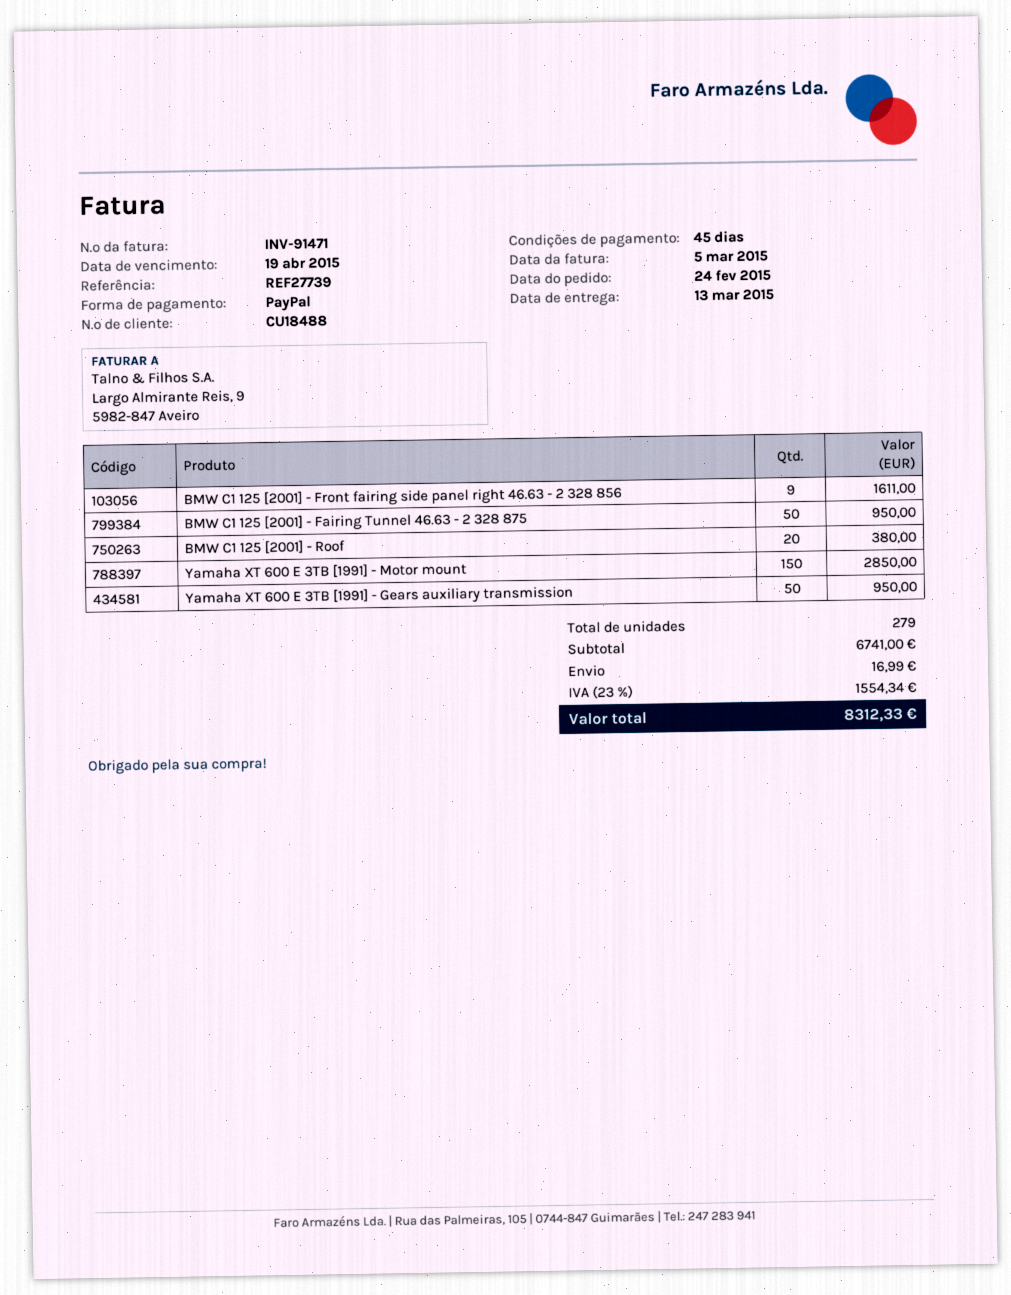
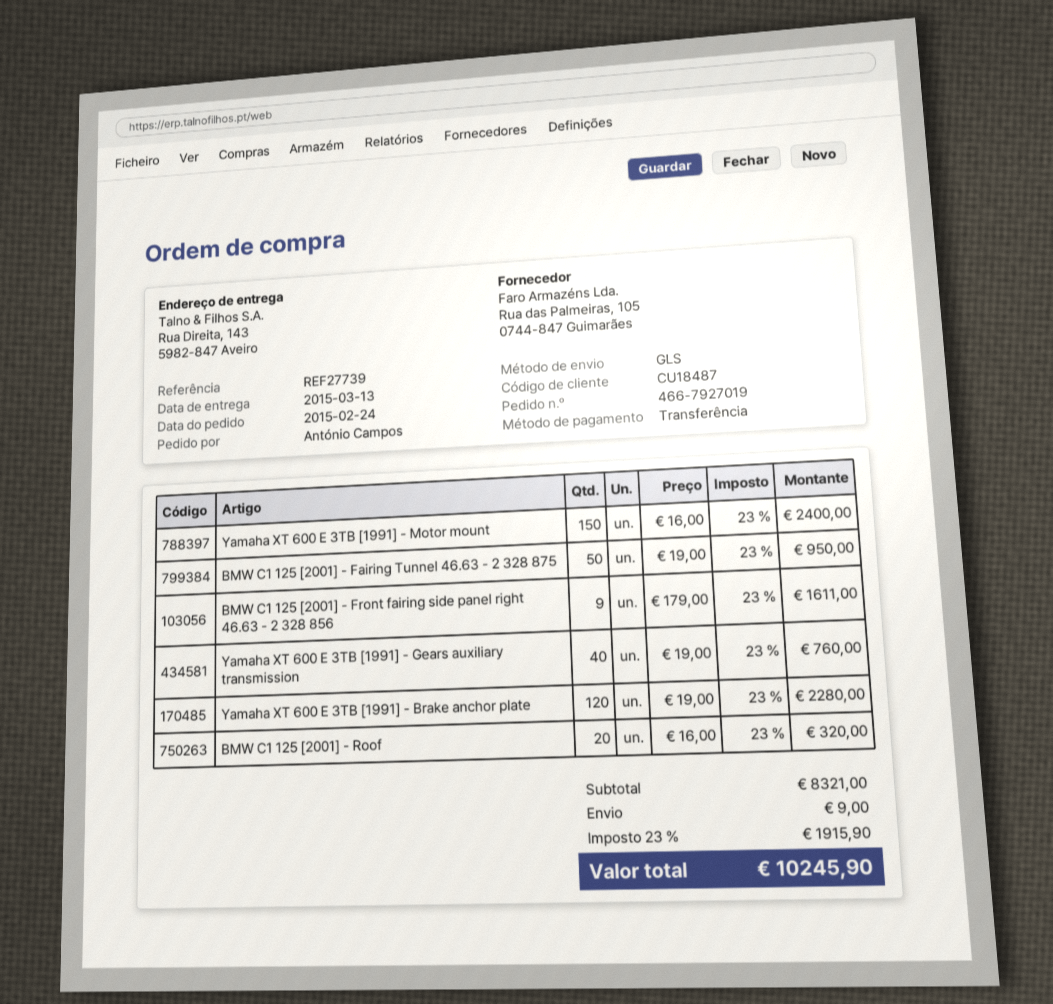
customer number: CU18488 -> CU18487
payment method: PayPal -> bank transfer
BMW C1 125 [2001] - Roof: 20 for 380.00 -> 20 for 320.00
Yamaha XT 600 E 3TB [1991] - Motor mount: 150 for 2850.00 -> 150 for 2400.00
Yamaha XT 600 E 3TB [1991] - Gears auxiliary transmission: 50 for 950.00 -> 40 for 760.00
Yamaha XT 600 E 3TB [1991] - Brake anchor plate: none -> 120 for 2280.00
subtotal: 6741.00 -> 8321.00
shipping: 16.99 -> 9.00
tax: 23% = 1554.34 -> 23% = 1915.90
total: 8312.33 -> 10245.90

